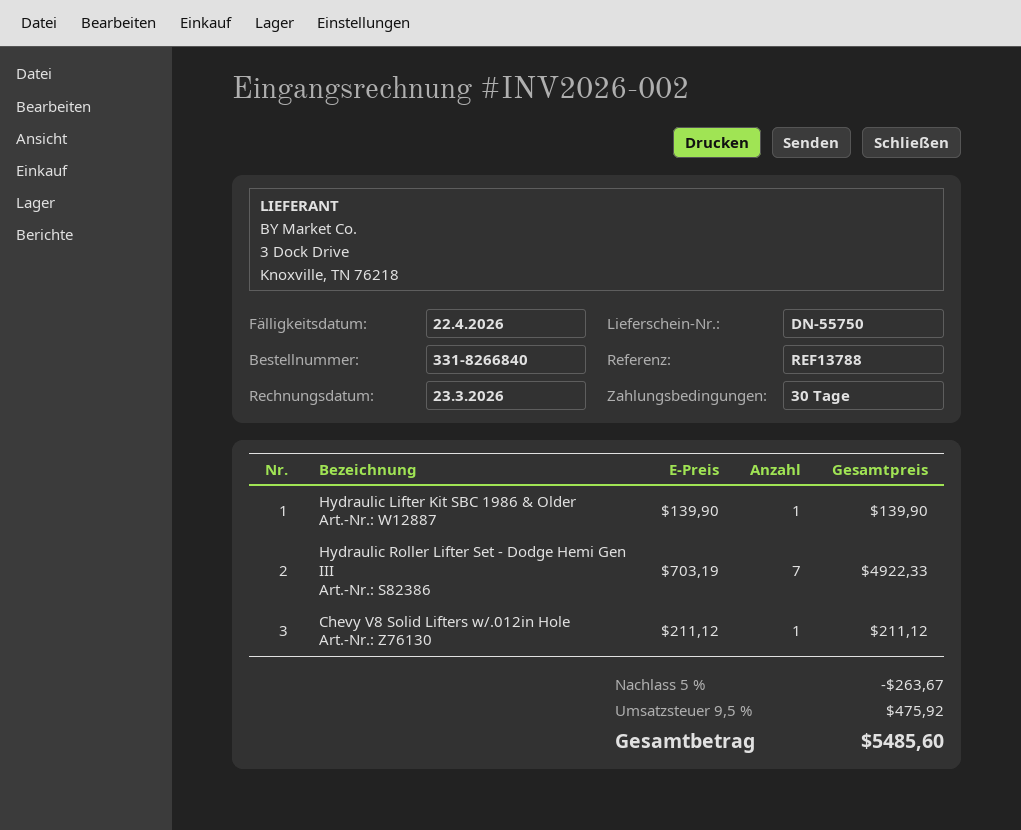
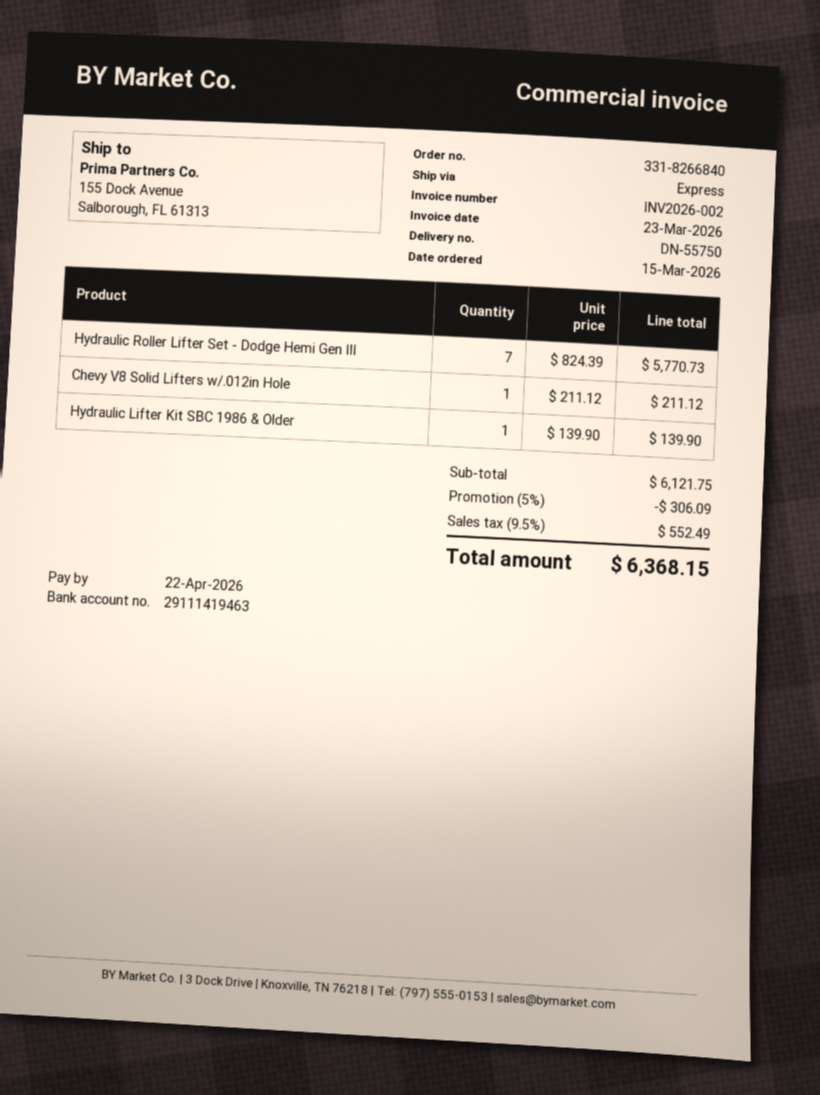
Hydraulic Roller Lifter Set - Dodge Hemi Gen III: 7 x 703.19 = 4922.33 -> 7 x 824.39 = 5770.73
discount: 5% = 263.67 -> 5% = 306.09
tax: 9.5% = 475.92 -> 9.5% = 552.49
total: 5485.60 -> 6368.15

